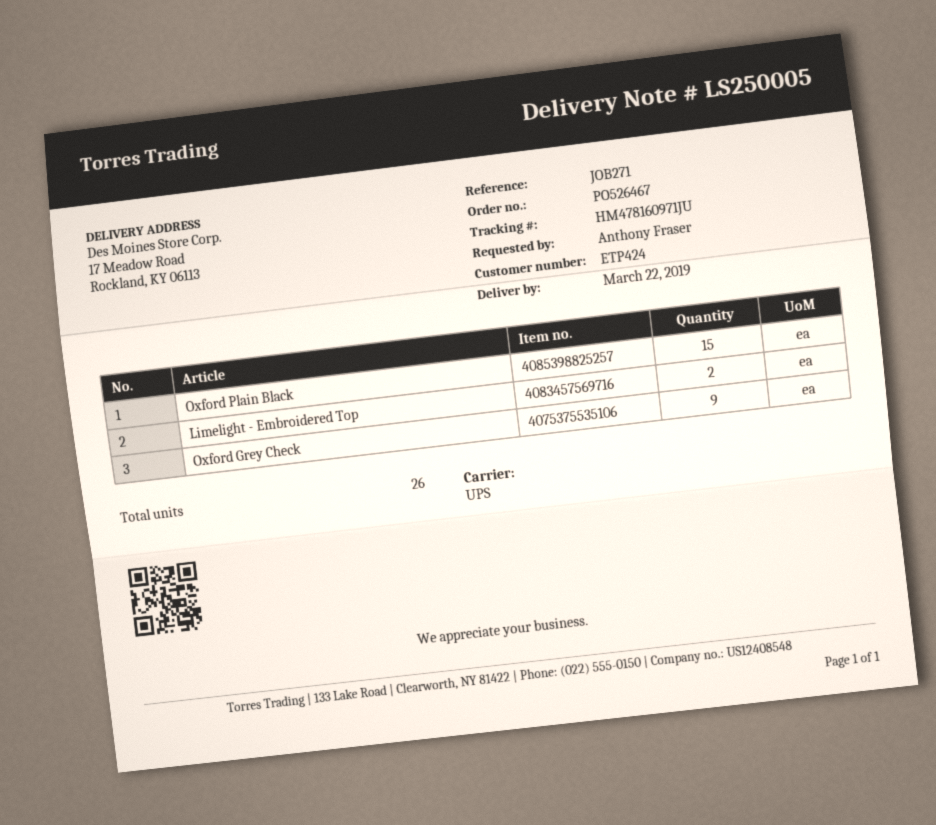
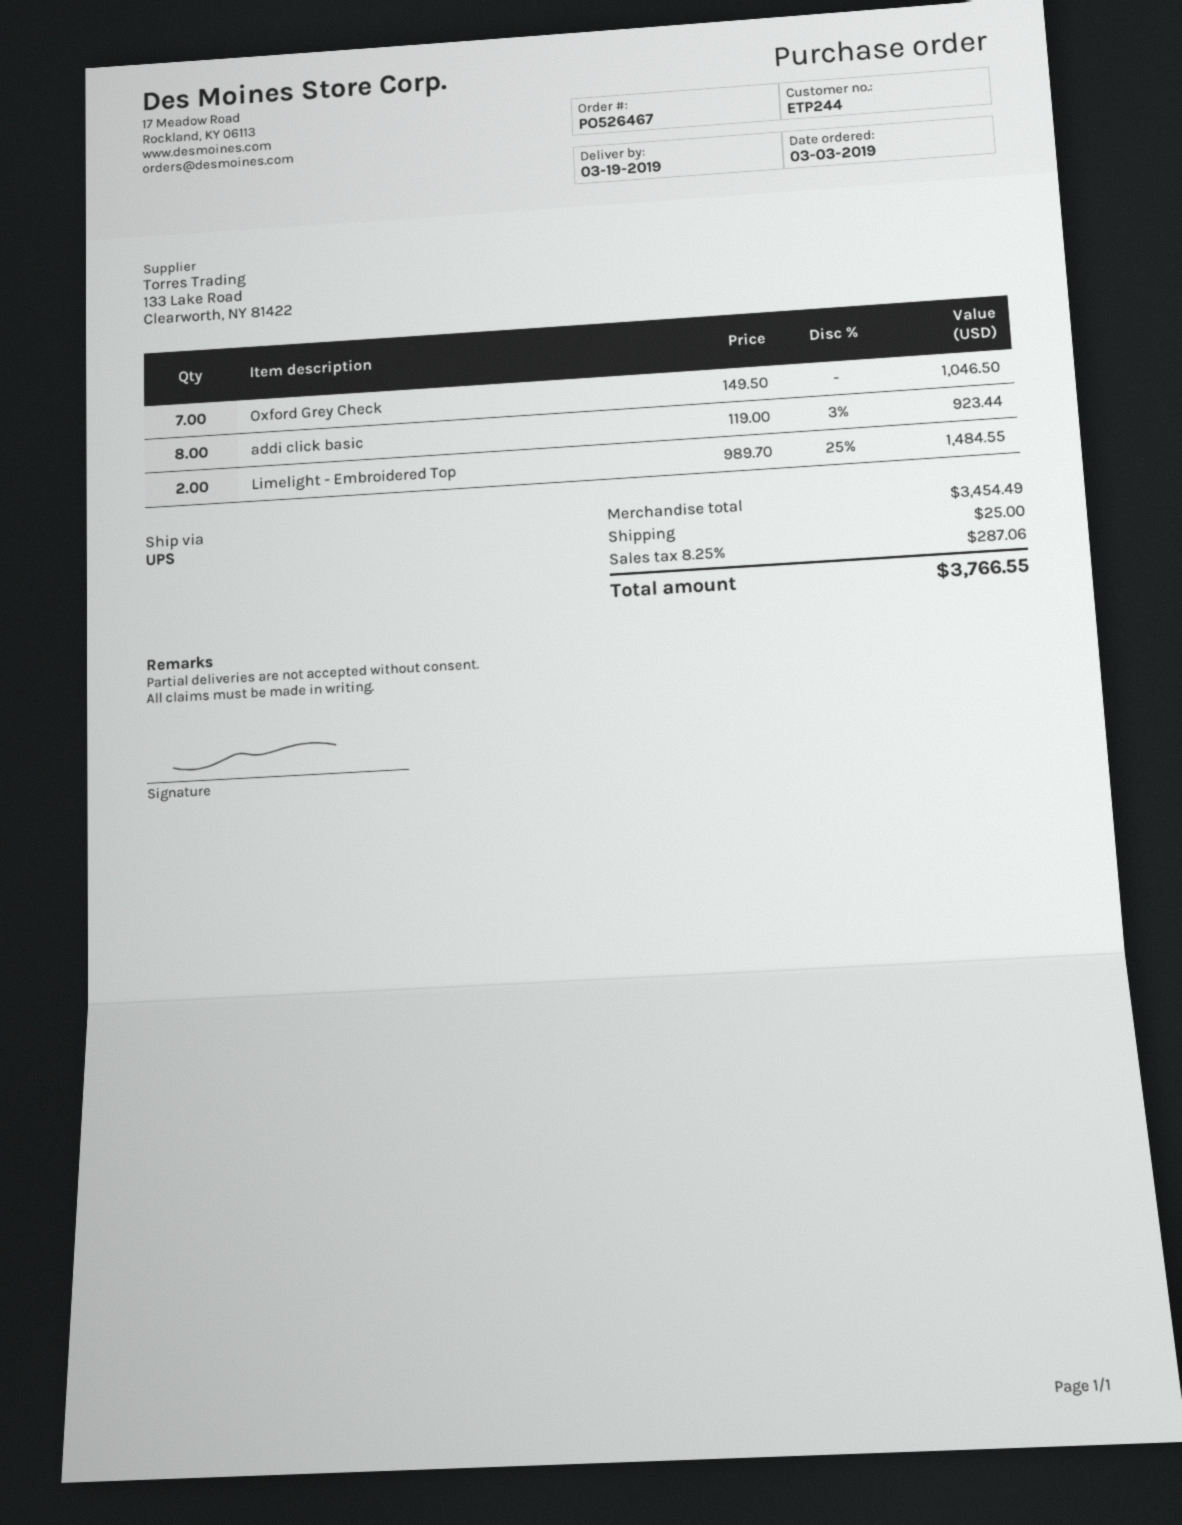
delivery date: 2019-03-22 -> 2019-03-19
customer number: ETP424 -> ETP244
Oxford Plain Black: 15 -> none
Oxford Grey Check: 9 -> 7
addi click basic: none -> 8

